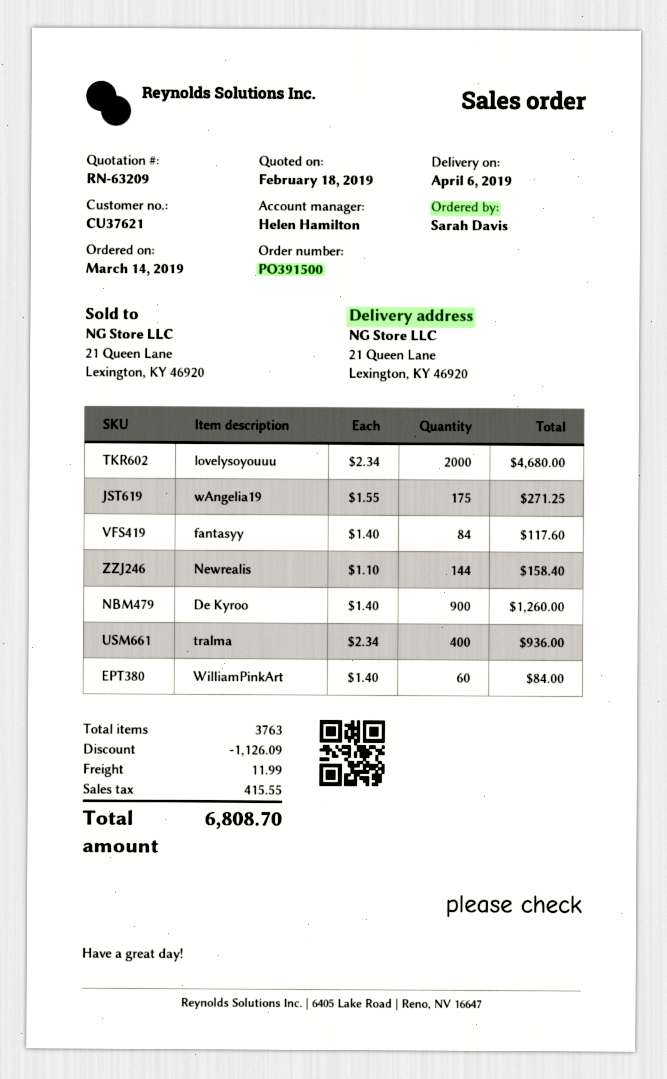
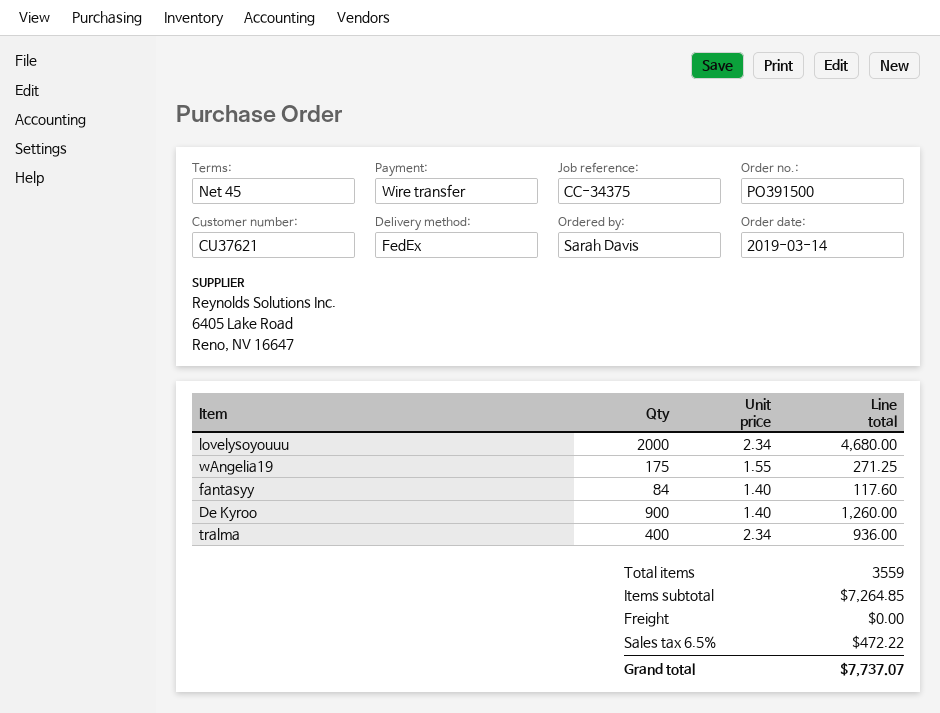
Newrealis: 144 x 1.10 = 158.40 -> none
WilliamPinkArt: 60 x 1.40 = 84.00 -> none
total quantity: 3763 -> 3559
discount: 1126.09 -> none
shipping: 11.99 -> 0.00
tax: 415.55 -> 472.22
total: 6808.70 -> 7737.07

